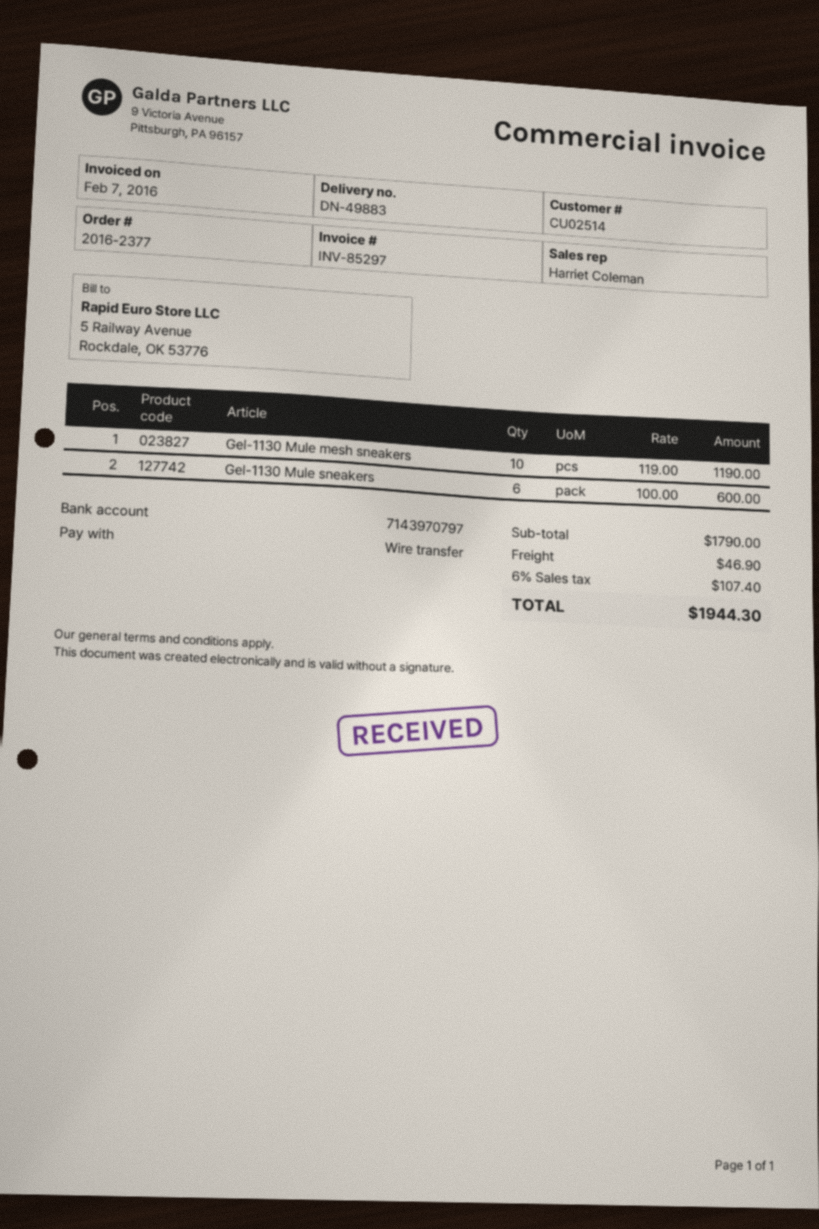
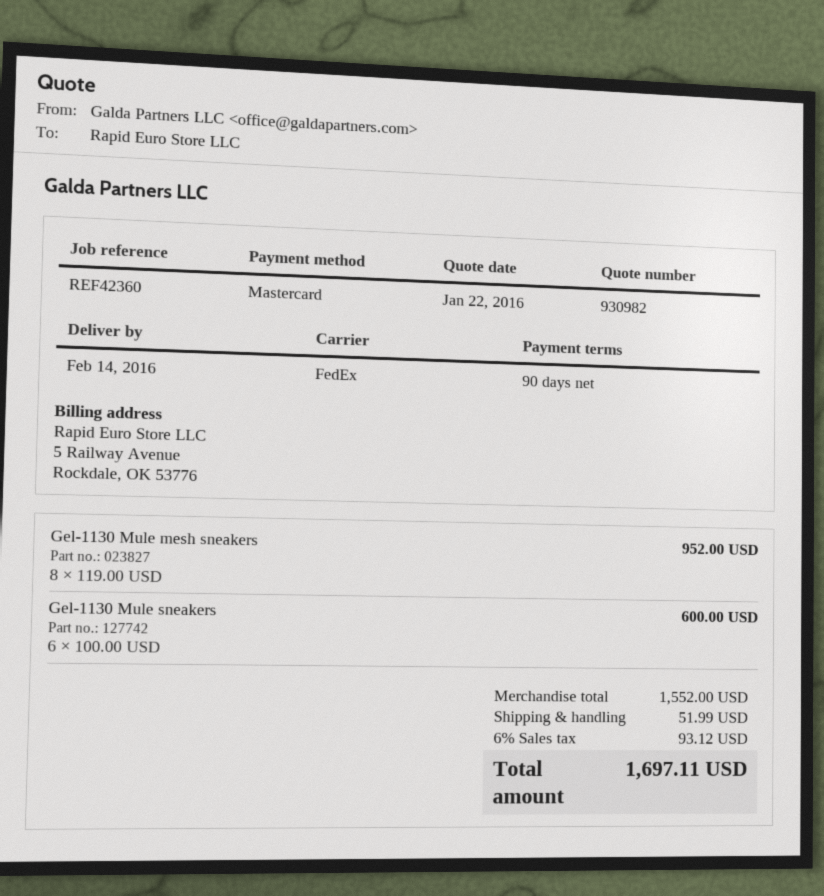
payment method: bank transfer -> Mastercard
Gel-1130 Mule mesh sneakers: 10 x 119.00 = 1190.00 -> 8 x 119.00 = 952.00
subtotal: 1790.00 -> 1552.00
shipping: 46.90 -> 51.99
tax: 6% = 107.40 -> 6% = 93.12
total: 1944.30 -> 1697.11

